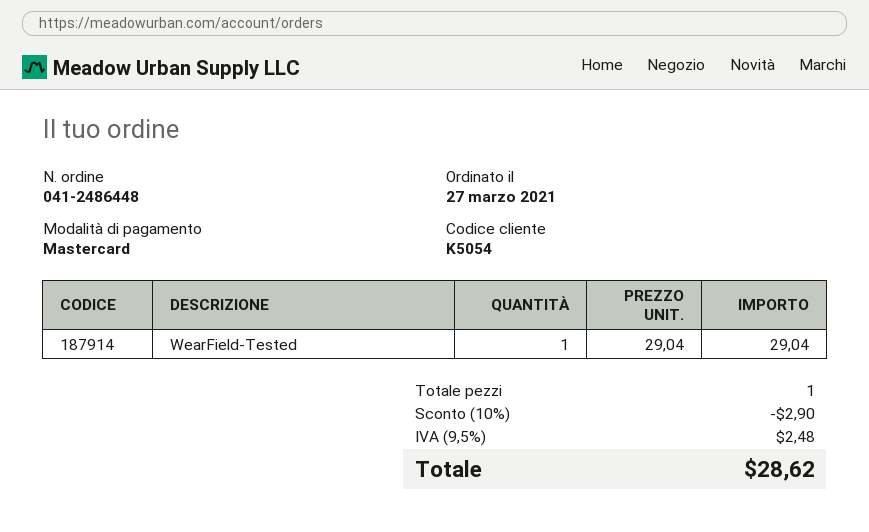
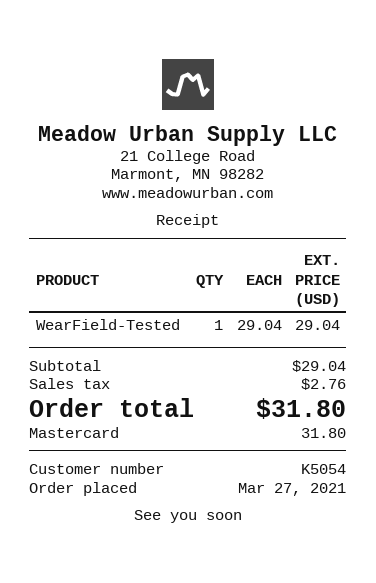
discount: 10% = 2.90 -> none
tax: 2.48 -> 2.76
total: 28.62 -> 31.80

